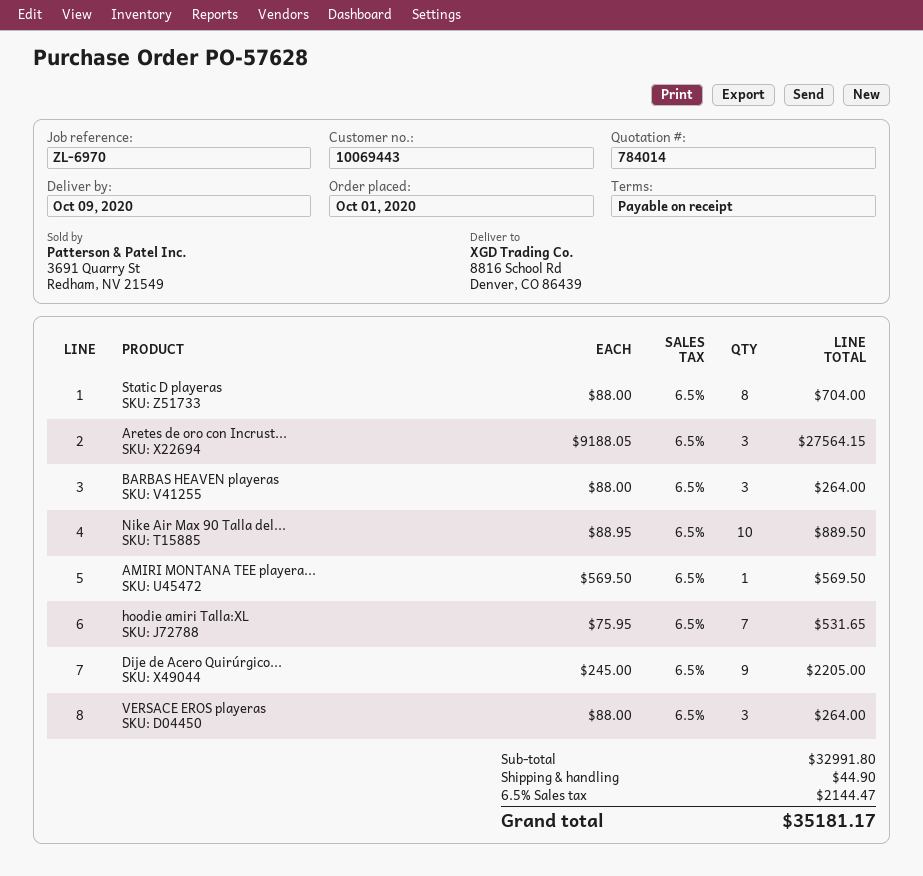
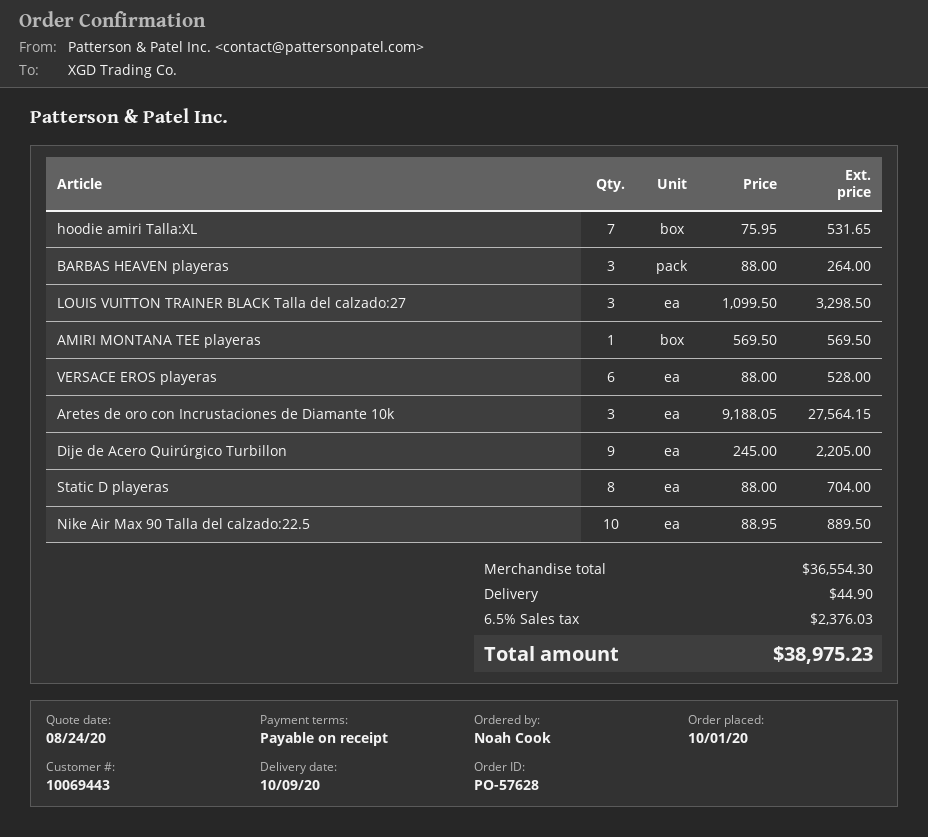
VERSACE EROS playeras: 3 x 88.00 = 264.00 -> 6 x 88.00 = 528.00
LOUIS VUITTON TRAINER BLACK Talla del calzado:27: none -> 3 x 1099.50 = 3298.50
subtotal: 32991.80 -> 36554.30
tax: 6.5% = 2144.47 -> 6.5% = 2376.03
total: 35181.17 -> 38975.23

